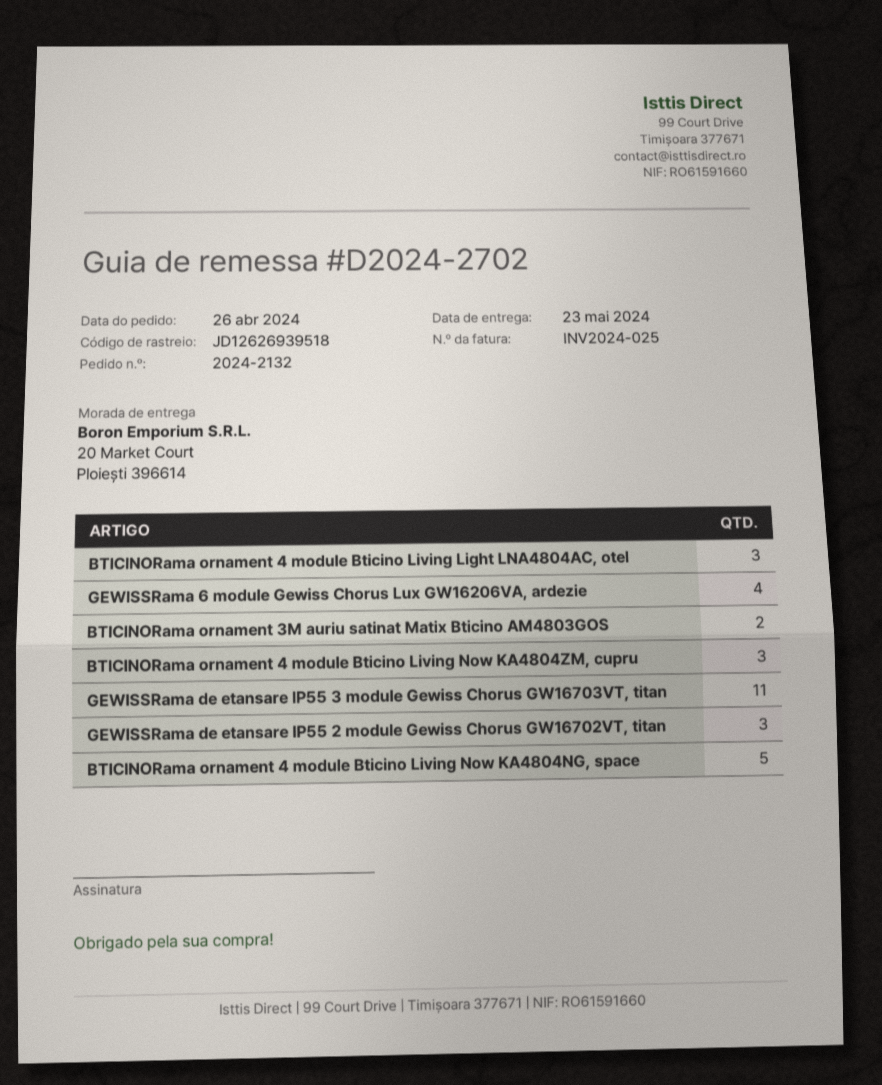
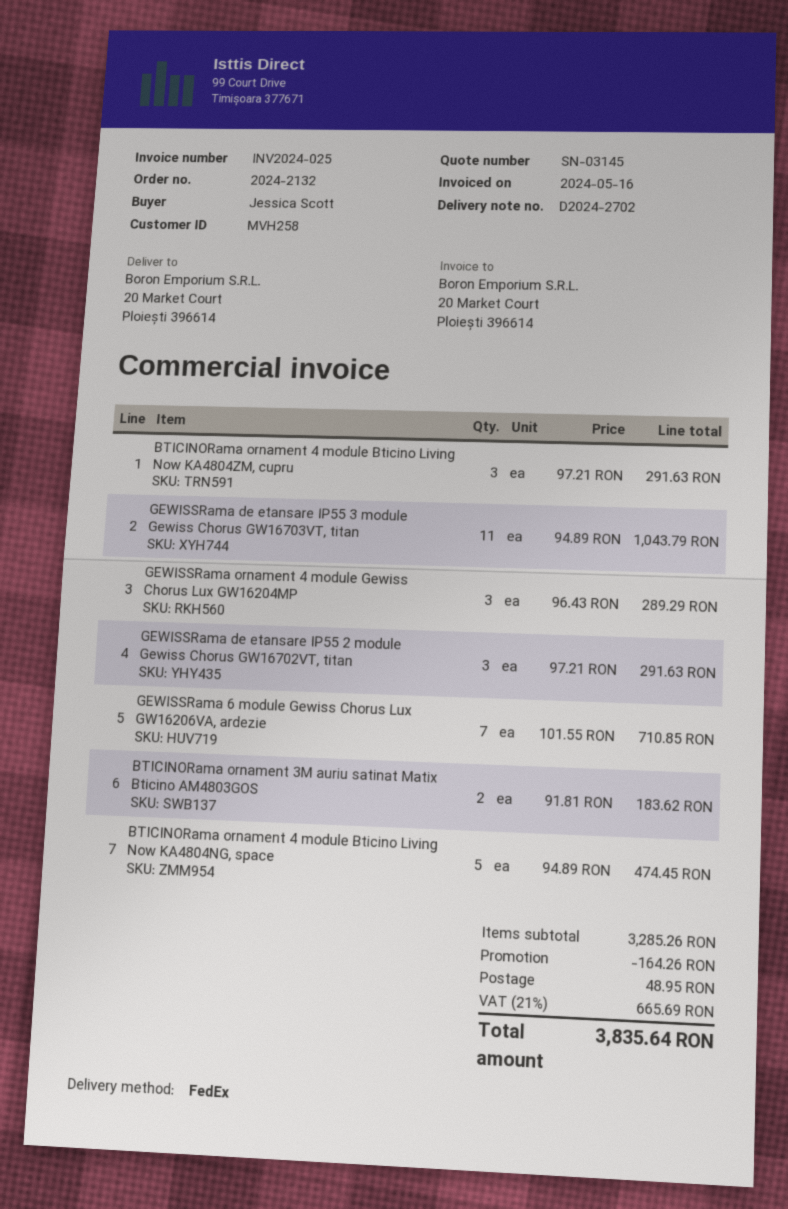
BTICINORama ornament 4 module Bticino Living Light LNA4804AC, otel: 3 -> none
GEWISSRama 6 module Gewiss Chorus Lux GW16206VA, ardezie: 4 -> 7
GEWISSRama ornament 4 module Gewiss Chorus Lux GW16204MP: none -> 3

